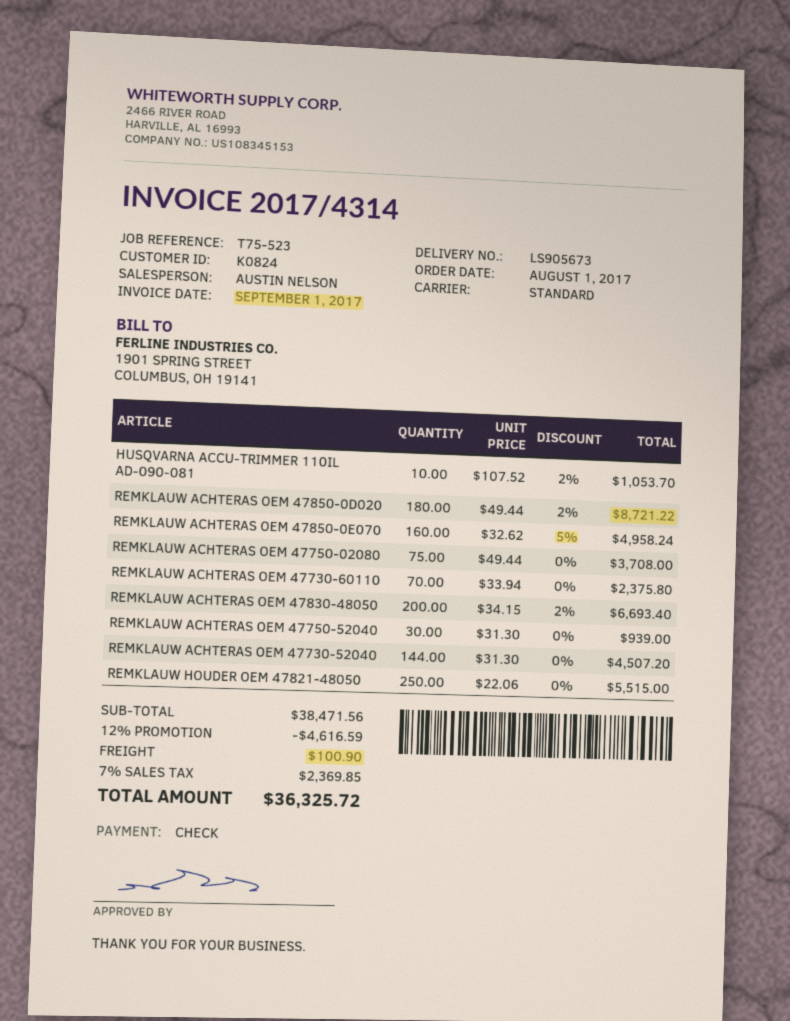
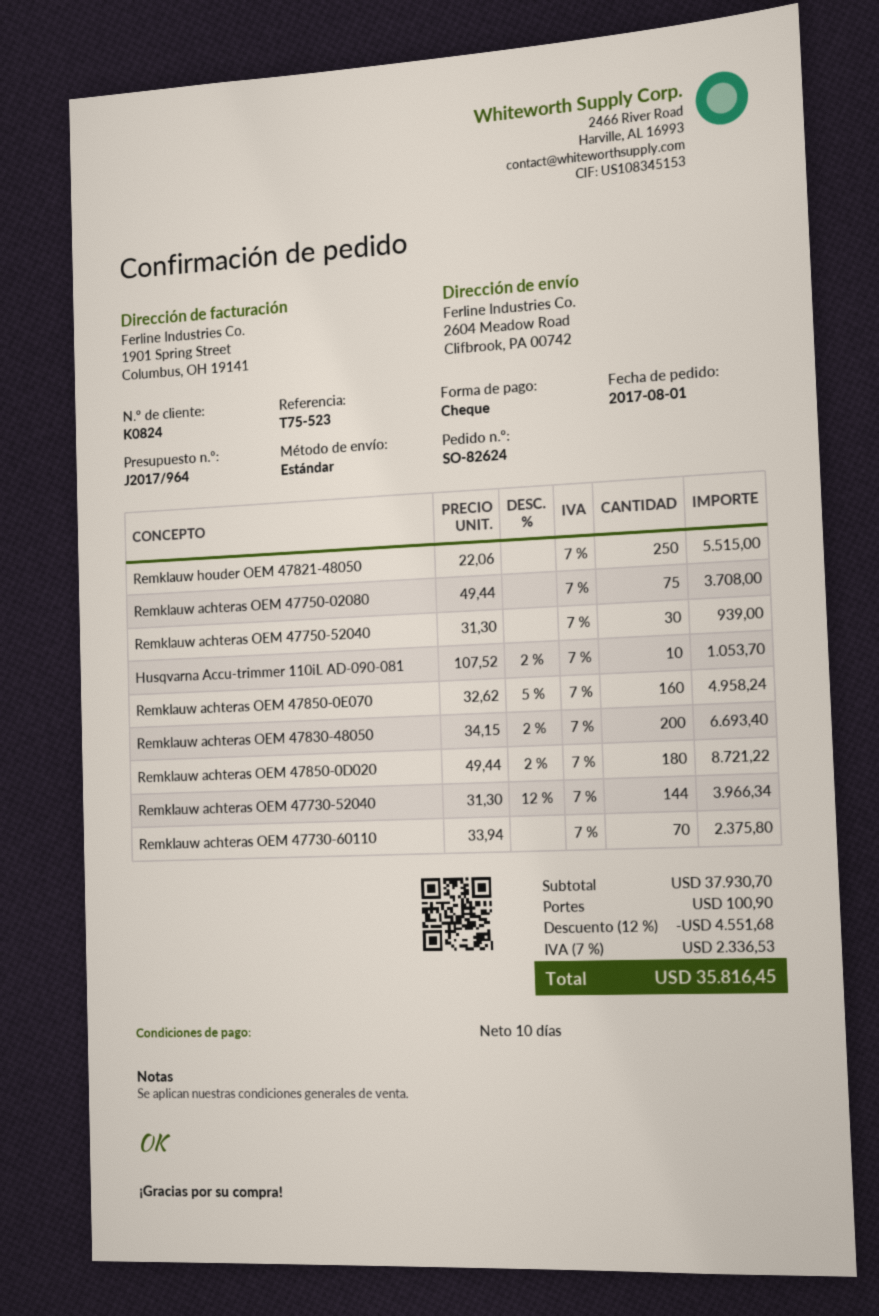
REMKLAUW ACHTERAS OEM 47730-52040: 144 x 31.30 = 4507.20 -> 144 x 31.30 - 12% = 3966.34
subtotal: 38471.56 -> 37930.70
discount: 12% = 4616.59 -> 12% = 4551.68
tax: 7% = 2369.85 -> 7% = 2336.53
total: 36325.72 -> 35816.45

